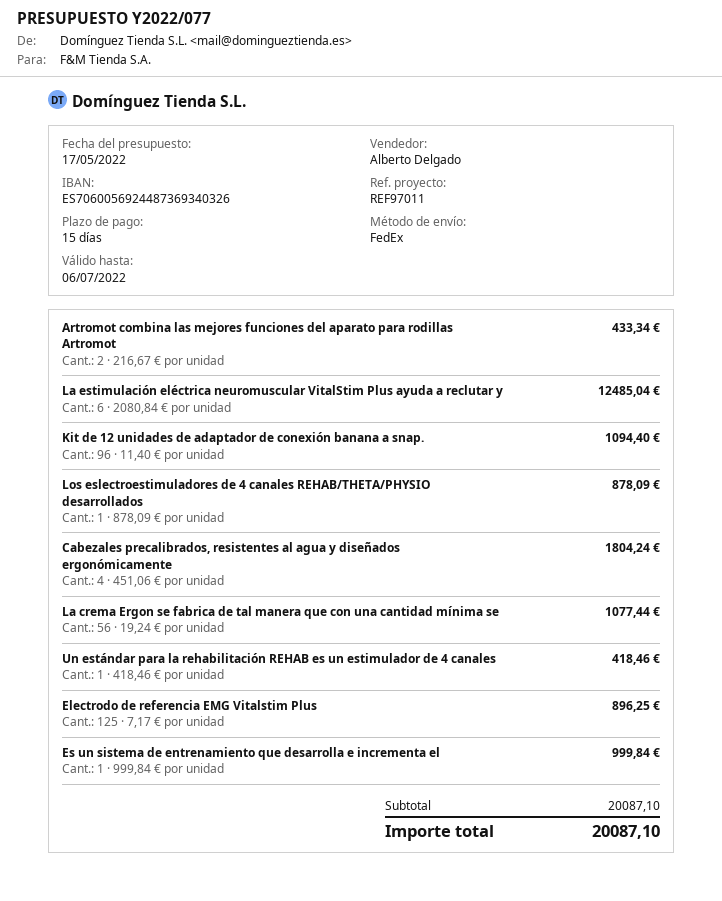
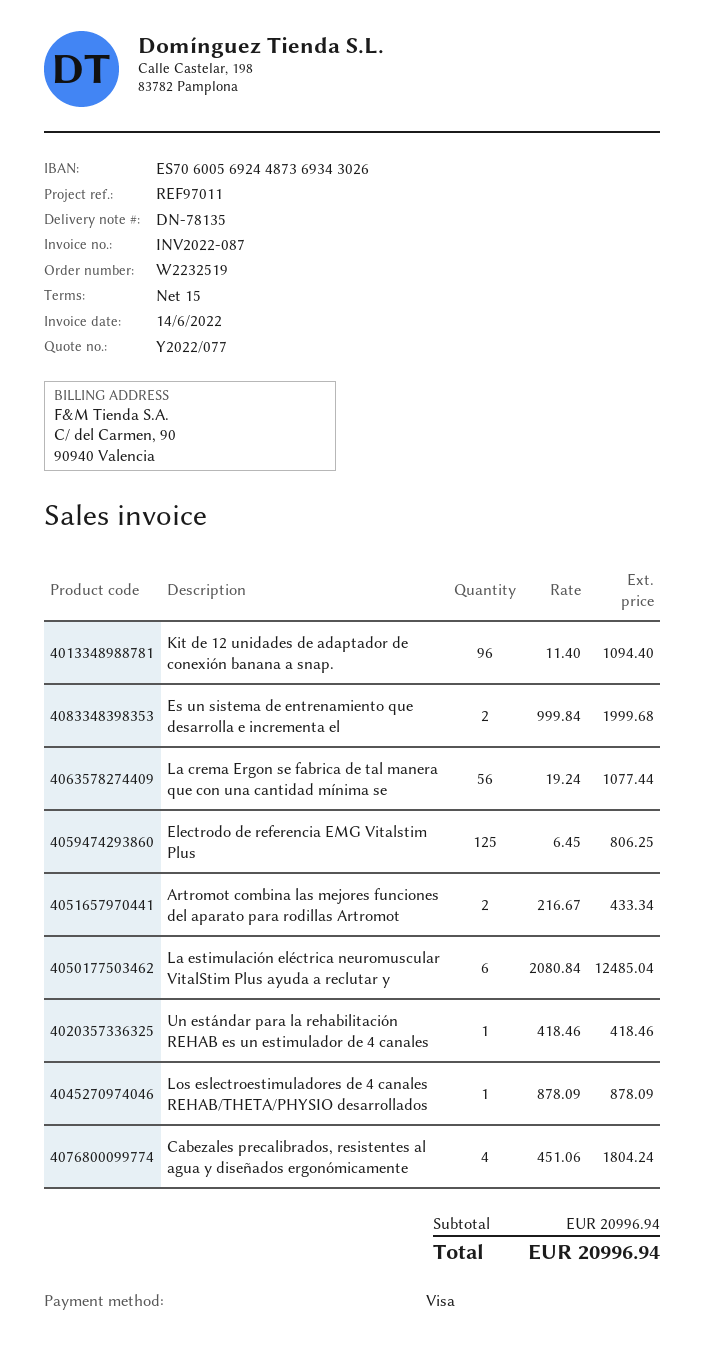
bank account: ES7060056924487369340326 -> ES7060056924487369343026
Electrodo de referencia EMG Vitalstim Plus: 125 x 7.17 = 896.25 -> 125 x 6.45 = 806.25
Es un sistema de entrenamiento que desarrolla e incrementa el: 1 x 999.84 = 999.84 -> 2 x 999.84 = 1999.68
subtotal: 20087.10 -> 20996.94
total: 20087.10 -> 20996.94

